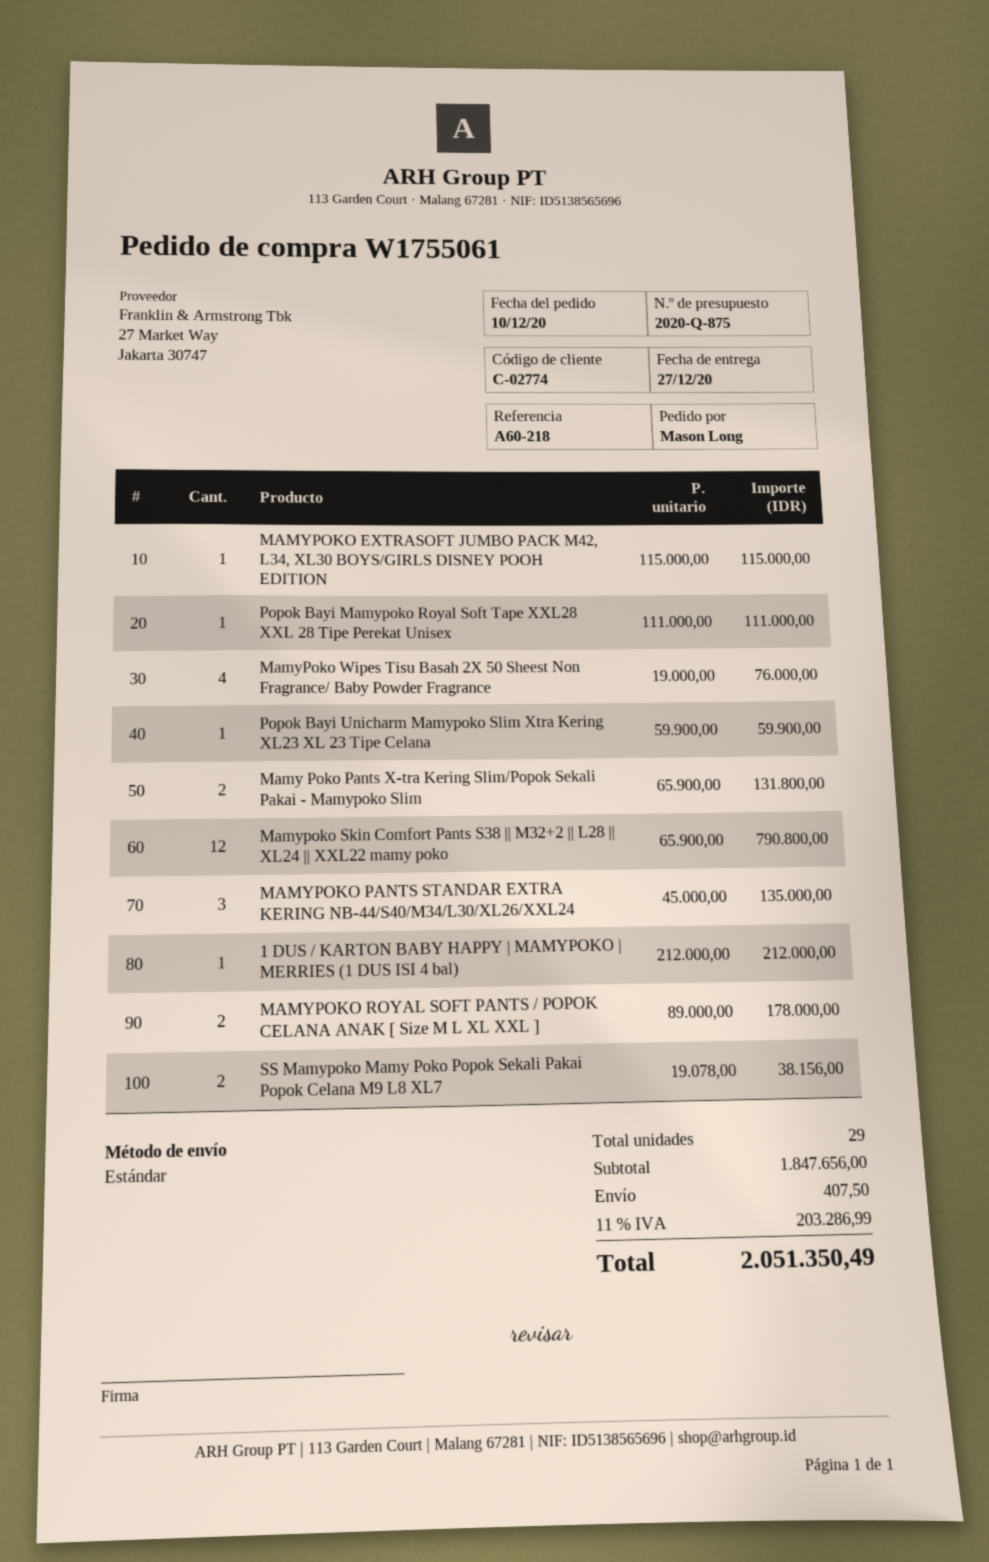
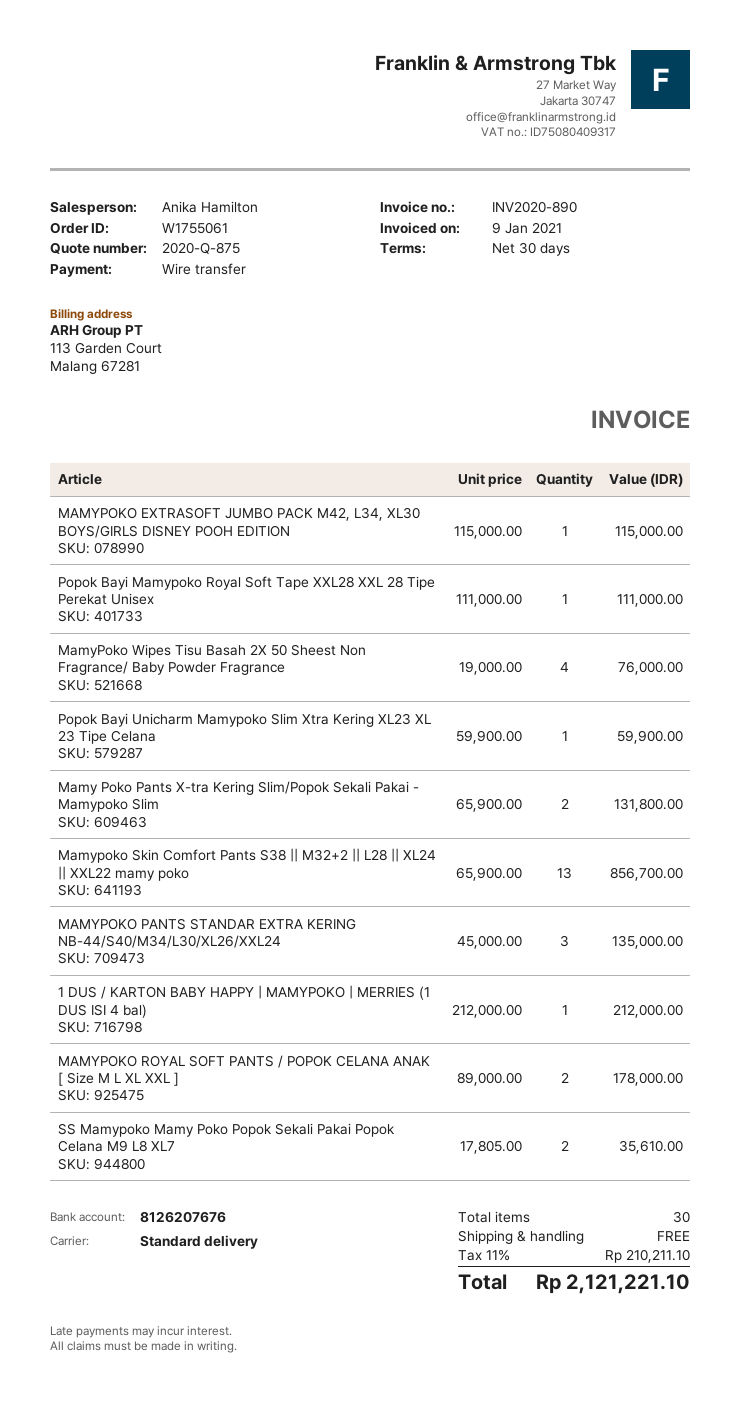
Mamypoko Skin Comfort Pants S38 || M32+2 || L28 || XL24 || XXL22 mamy poko: 12 x 65900.00 = 790800.00 -> 13 x 65900.00 = 856700.00
SS Mamypoko Mamy Poko Popok Sekali Pakai Popok Celana M9 L8 XL7: 2 x 19078.00 = 38156.00 -> 2 x 17805.00 = 35610.00
total quantity: 29 -> 30
shipping: 407.50 -> 0.00
tax: 11% = 203286.99 -> 11% = 210211.10
total: 2051350.49 -> 2121221.10

